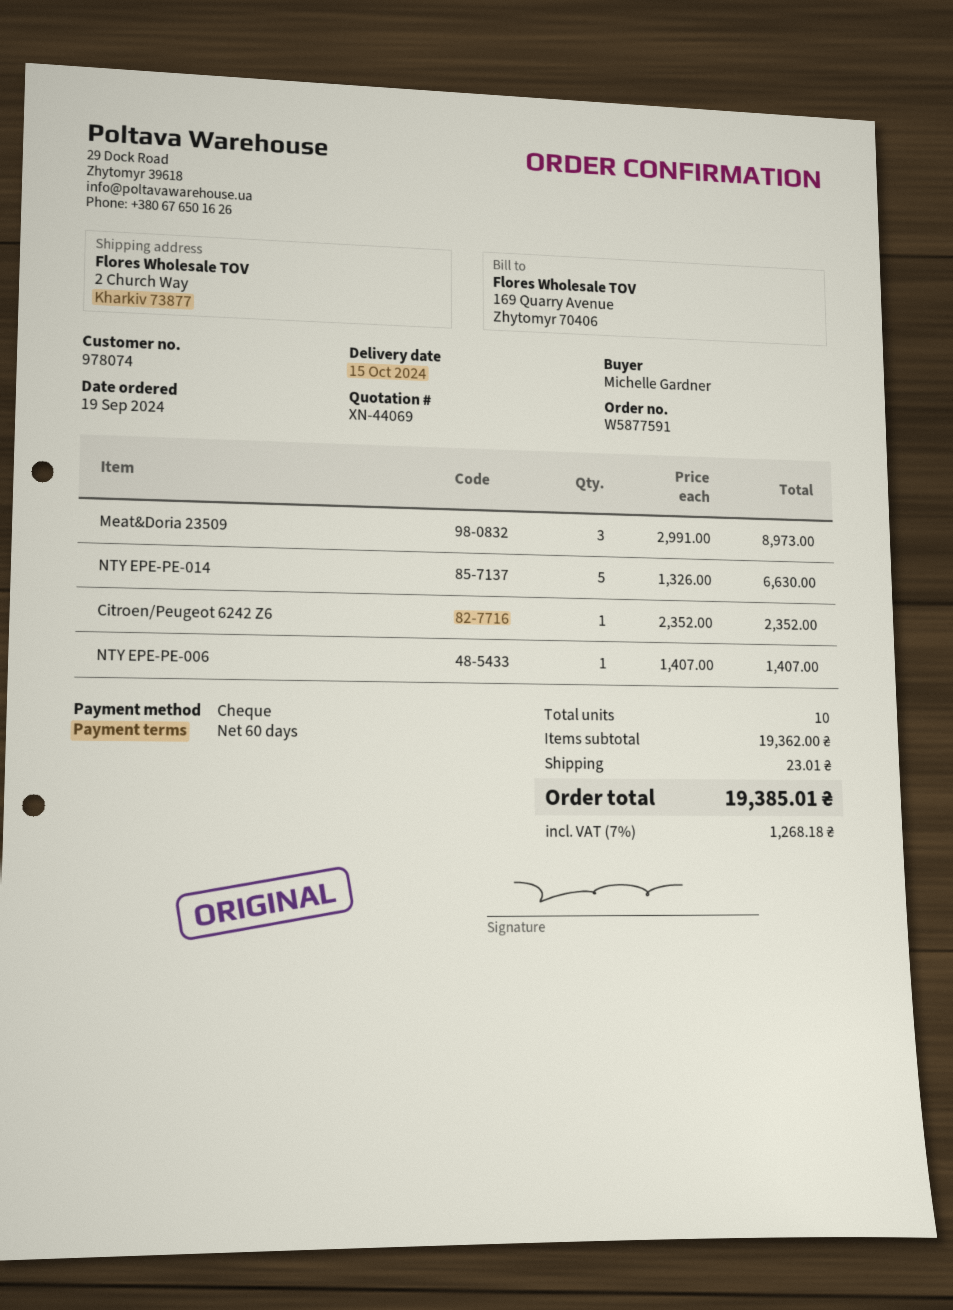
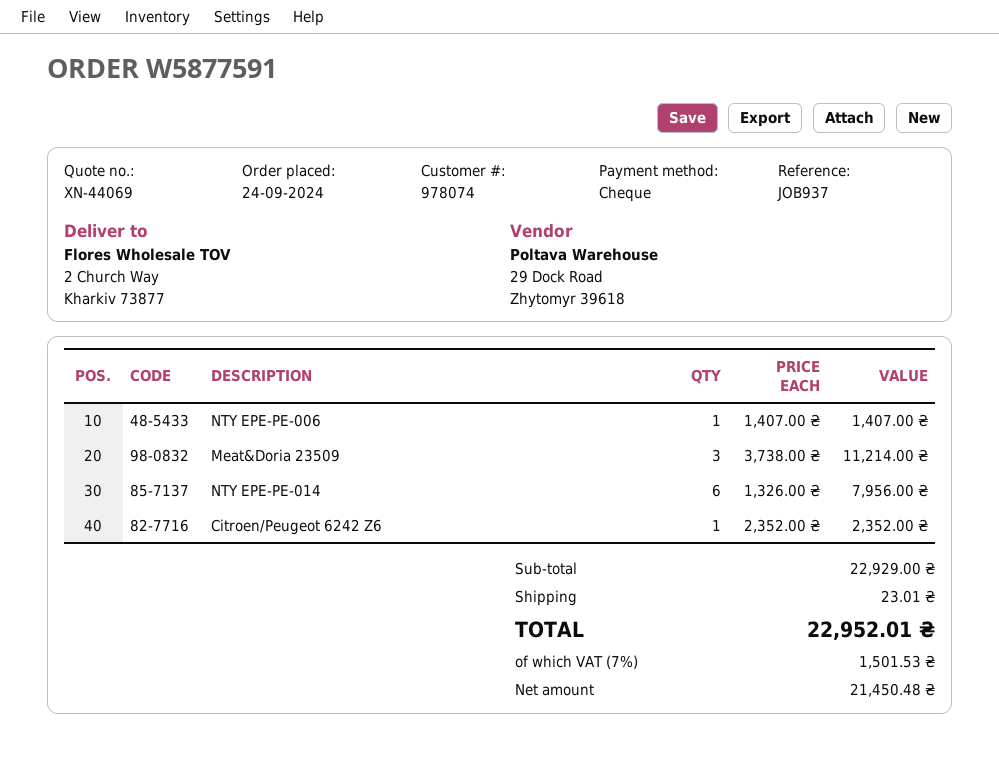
order date: 2024-09-19 -> 2024-09-24
Meat&Doria 23509: 3 x 2991.00 = 8973.00 -> 3 x 3738.00 = 11214.00
NTY EPE-PE-014: 5 x 1326.00 = 6630.00 -> 6 x 1326.00 = 7956.00
subtotal: 19362.00 -> 22929.00
tax: 7% = 1268.18 -> 7% = 1501.53
total: 19385.01 -> 22952.01

